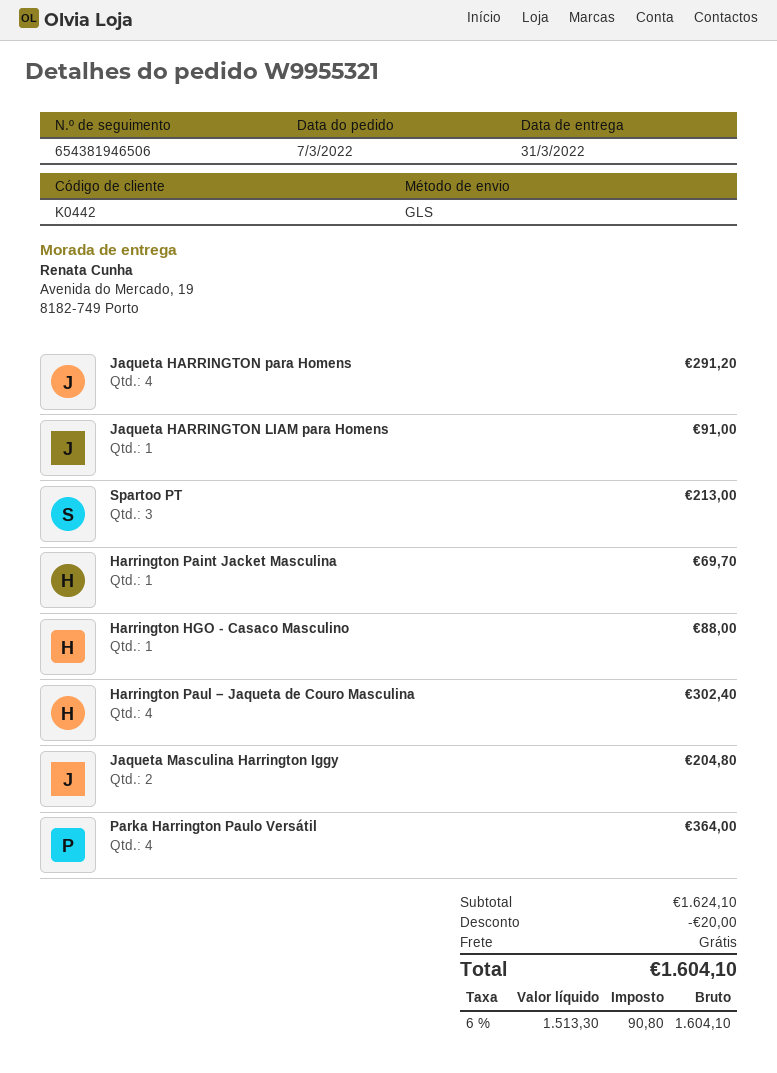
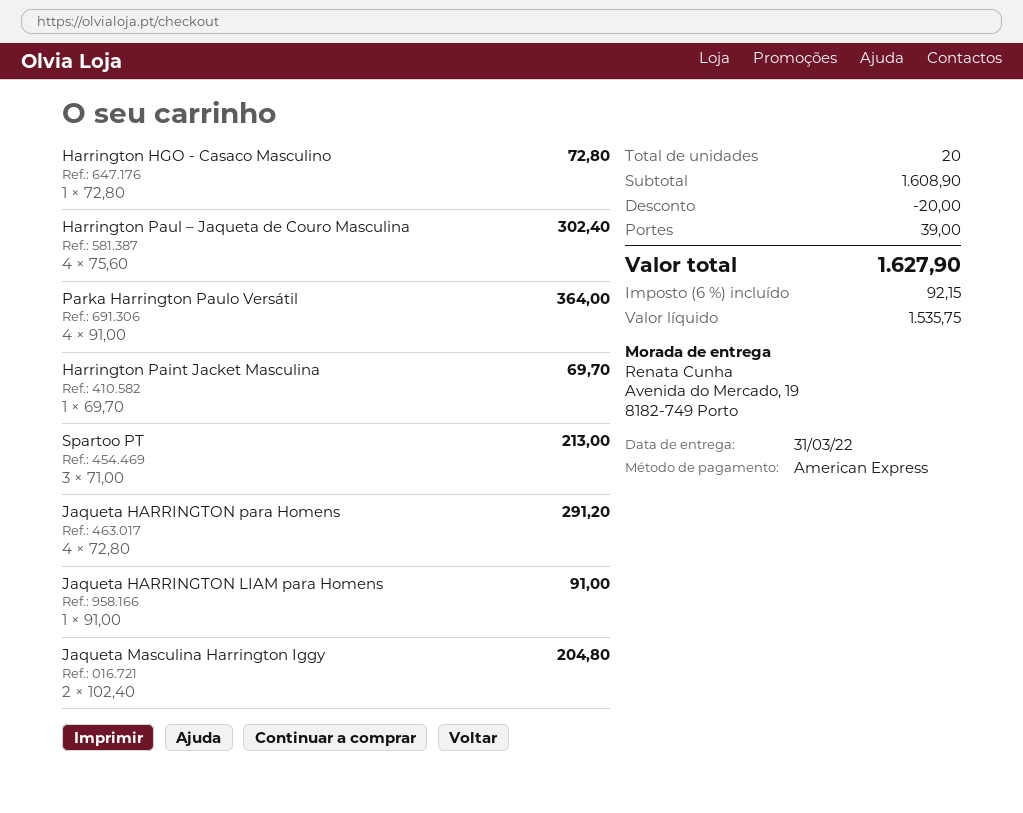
Harrington HGO - Casaco Masculino: 1 for 88.00 -> 1 for 72.80
subtotal: 1624.10 -> 1608.90
shipping: 0.00 -> 39.00
net: 1513.30 -> 1535.75
tax: 6% = 90.80 -> 6% = 92.15
total: 1604.10 -> 1627.90

